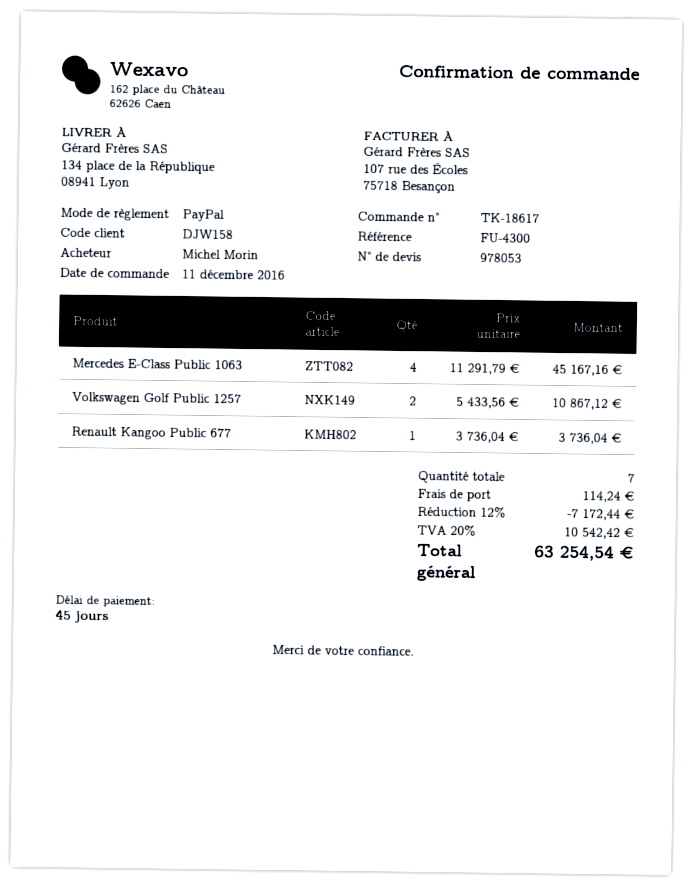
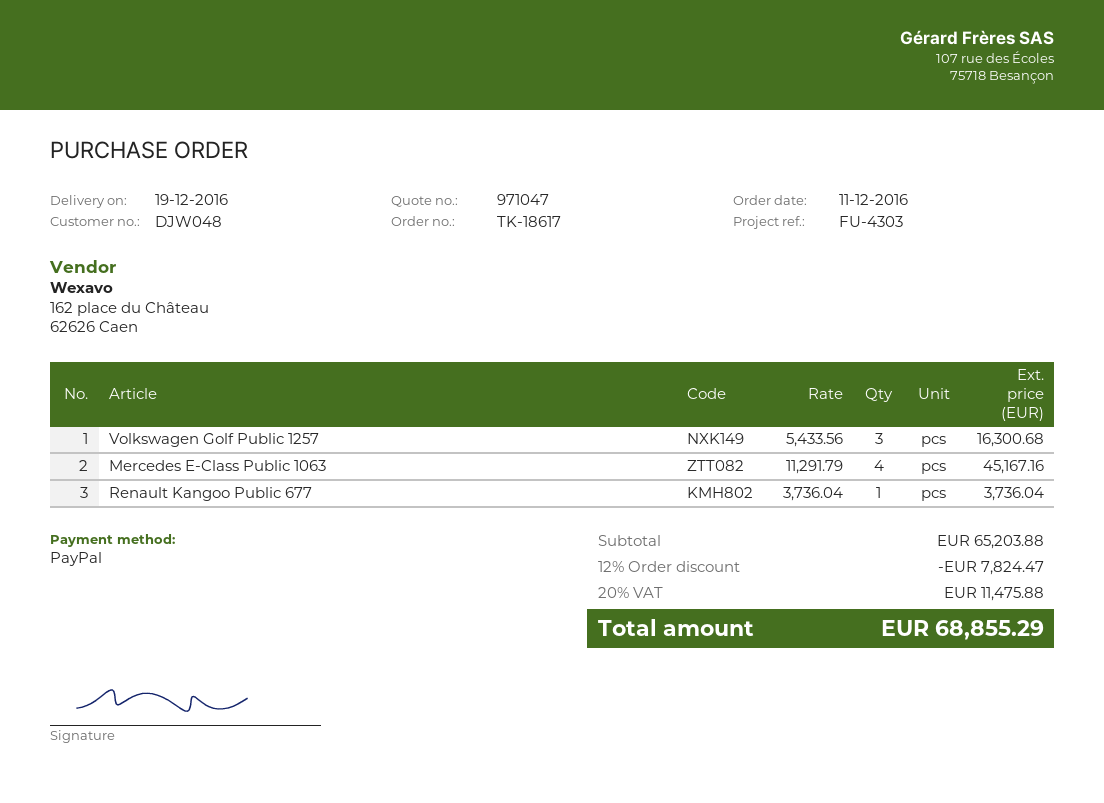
quote number: 978053 -> 971047
customer number: DJW158 -> DJW048
reference: FU-4300 -> FU-4303
Volkswagen Golf Public 1257: 2 x 5433.56 = 10867.12 -> 3 x 5433.56 = 16300.68
discount: 12% = 7172.44 -> 12% = 7824.47
shipping: 114.24 -> none
tax: 20% = 10542.42 -> 20% = 11475.88
total: 63254.54 -> 68855.29

